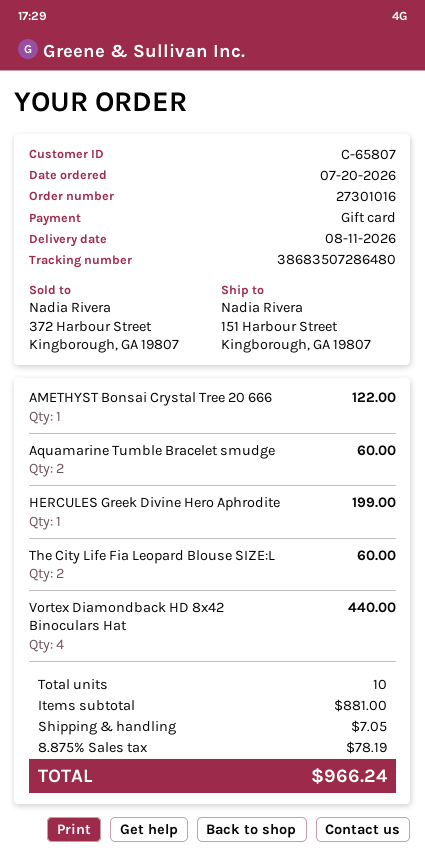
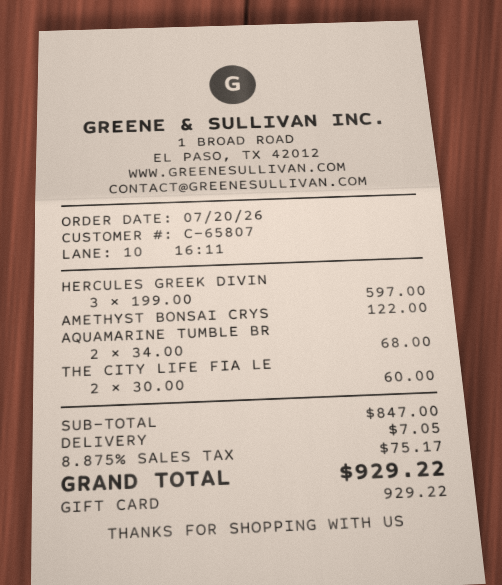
Aquamarine Tumble Bracelet smudge: 2 for 60.00 -> 2 for 68.00
HERCULES Greek Divine Hero Aphrodite: 1 for 199.00 -> 3 for 597.00
Vortex Diamondback HD 8x42 Binoculars Hat: 4 for 440.00 -> none
subtotal: 881.00 -> 847.00
tax: 8.875% = 78.19 -> 8.875% = 75.17
total: 966.24 -> 929.22

